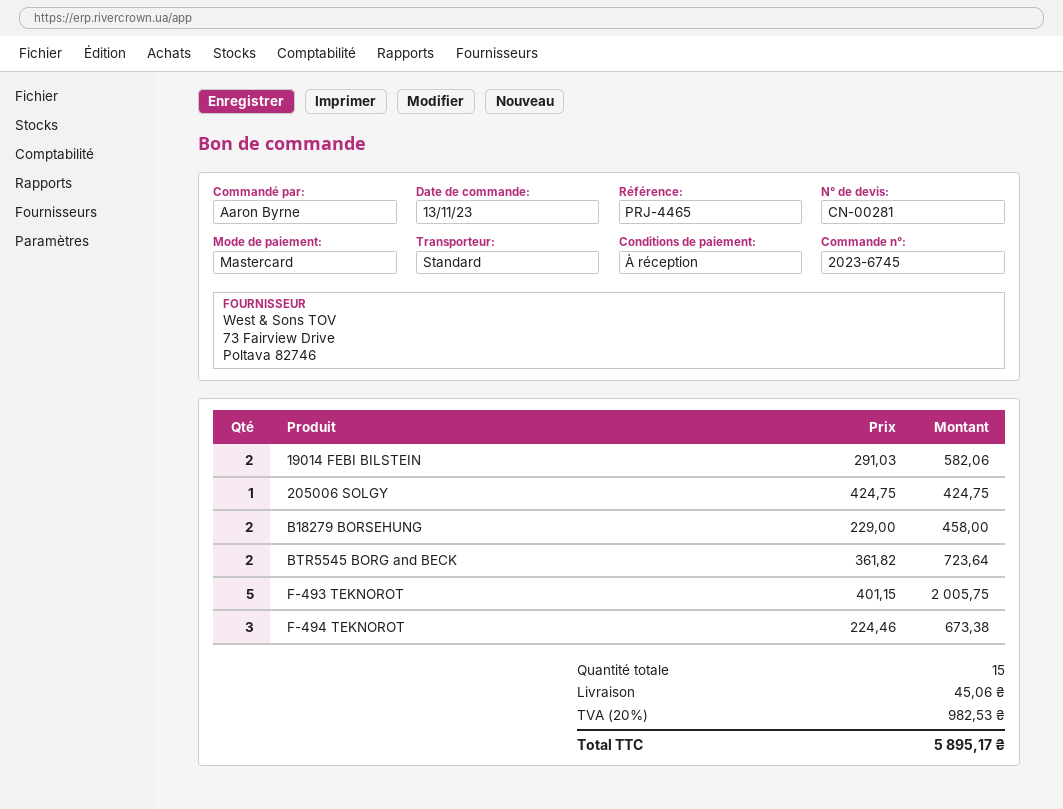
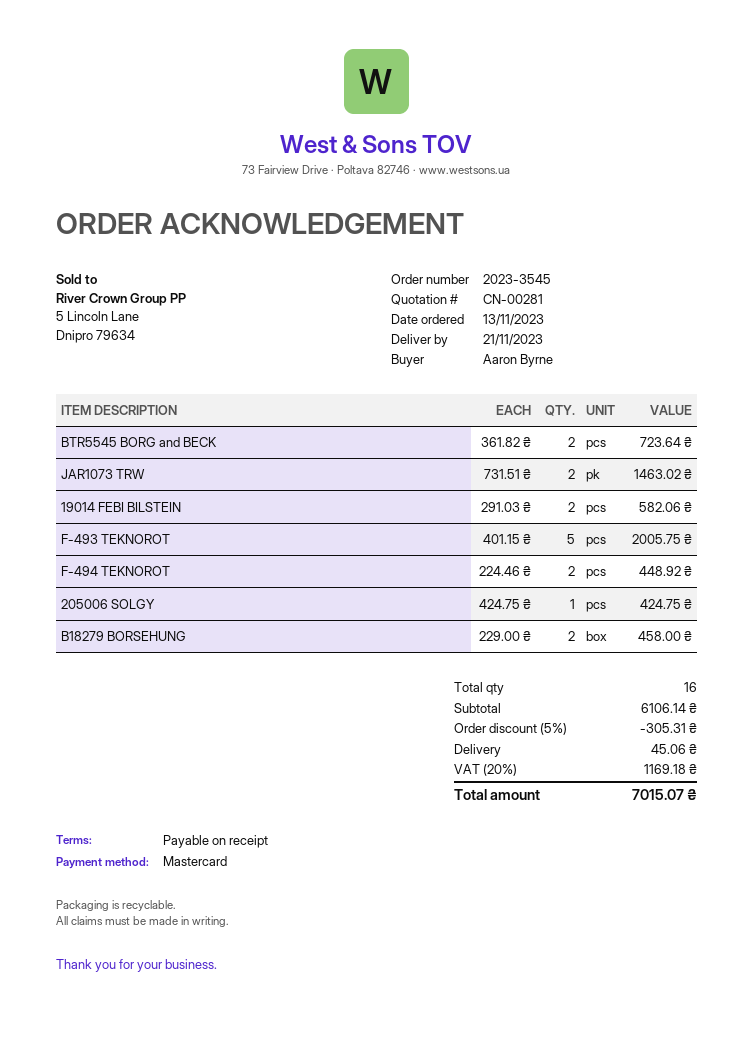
order number: 2023-6745 -> 2023-3545
F-494 TEKNOROT: 3 x 224.46 = 673.38 -> 2 x 224.46 = 448.92
JAR1073 TRW: none -> 2 x 731.51 = 1463.02
total quantity: 15 -> 16
discount: none -> 5% = 305.31
tax: 20% = 982.53 -> 20% = 1169.18
total: 5895.17 -> 7015.07

